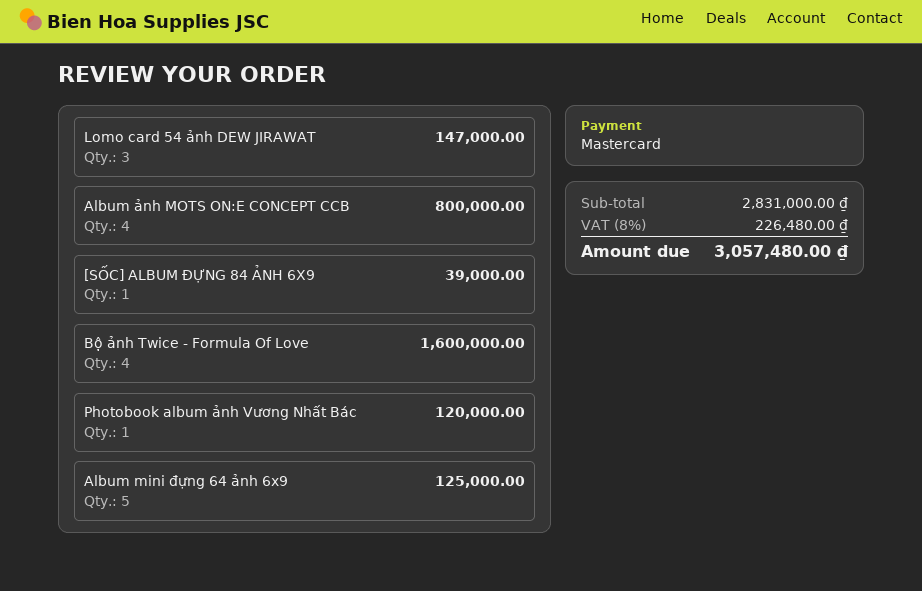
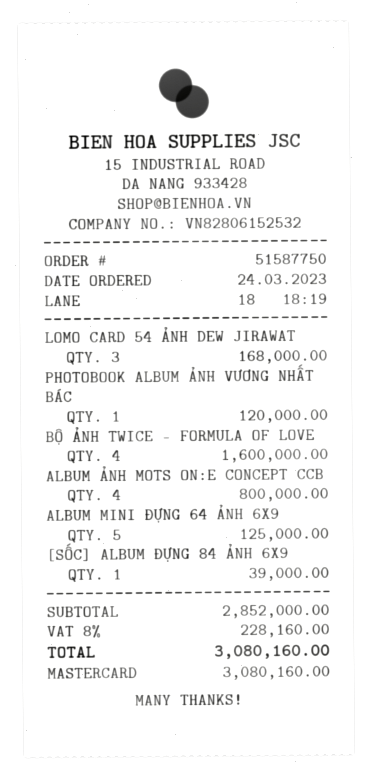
Lomo card 54 ảnh DEW JIRAWAT: 3 for 147000.00 -> 3 for 168000.00
subtotal: 2831000.00 -> 2852000.00
tax: 8% = 226480.00 -> 8% = 228160.00
total: 3057480.00 -> 3080160.00

